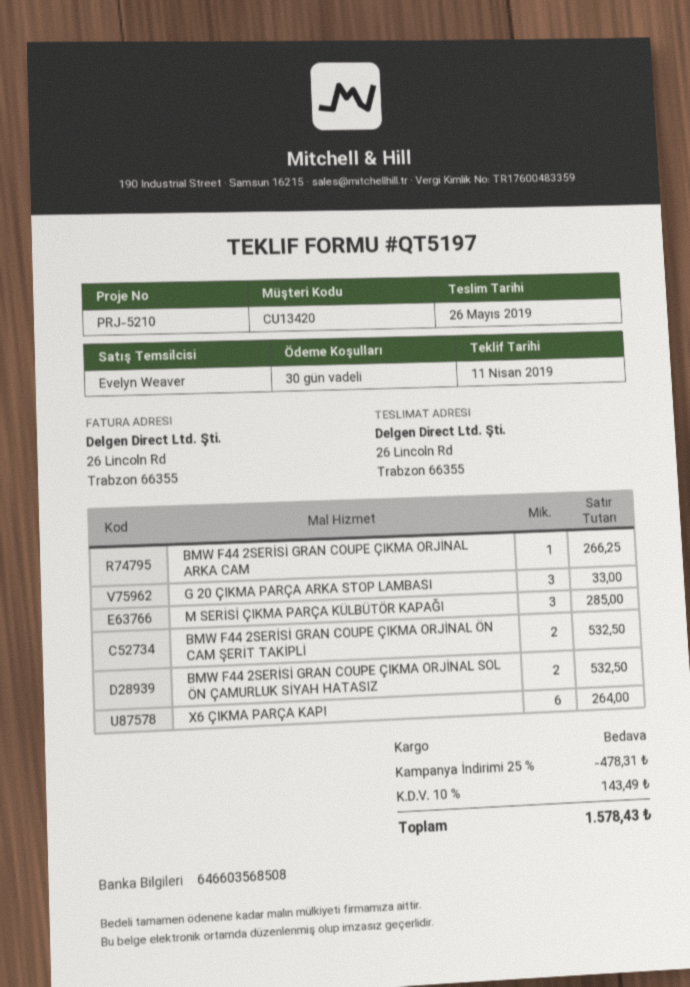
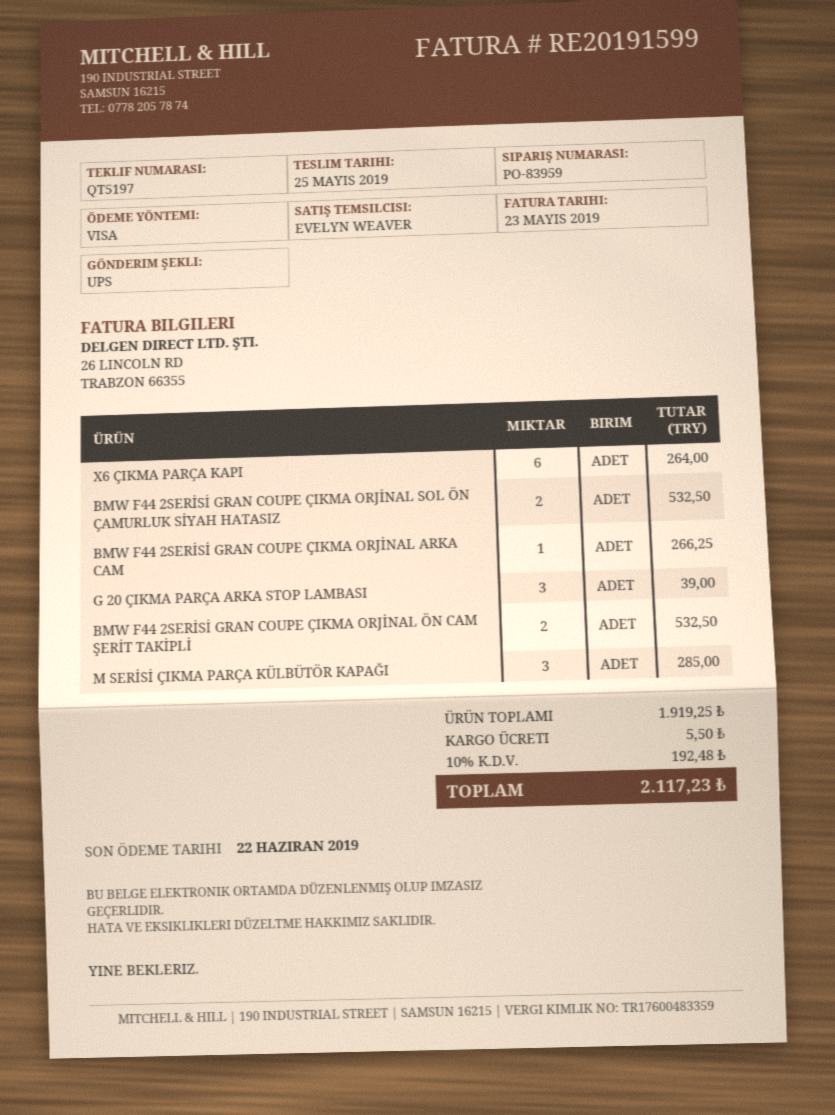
delivery date: 2019-05-26 -> 2019-05-25
G 20 ÇIKMA PARÇA ARKA STOP LAMBASI: 3 for 33.00 -> 3 for 39.00
discount: 25% = 478.31 -> none
shipping: 0.00 -> 5.50
tax: 10% = 143.49 -> 10% = 192.48
total: 1578.43 -> 2117.23

